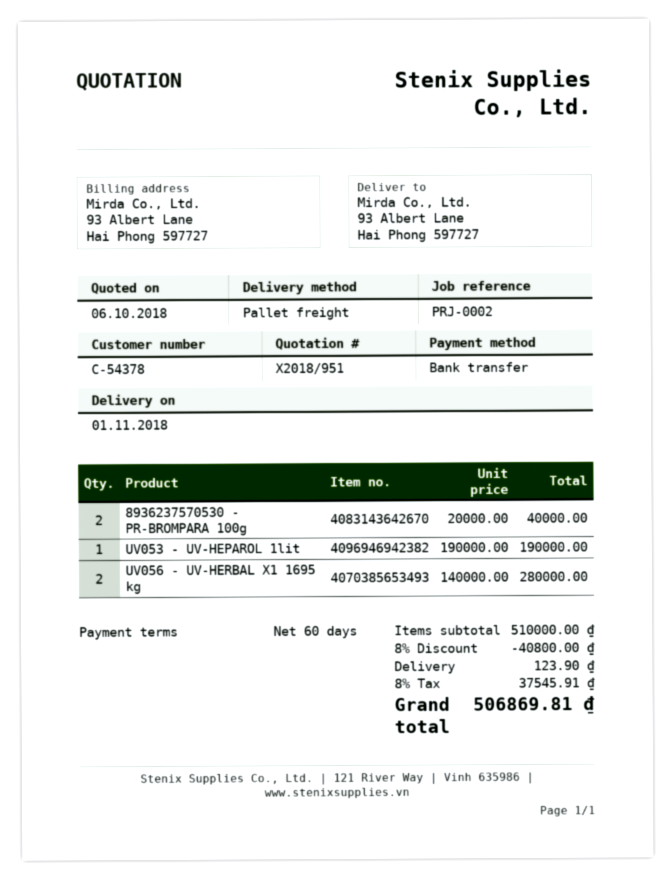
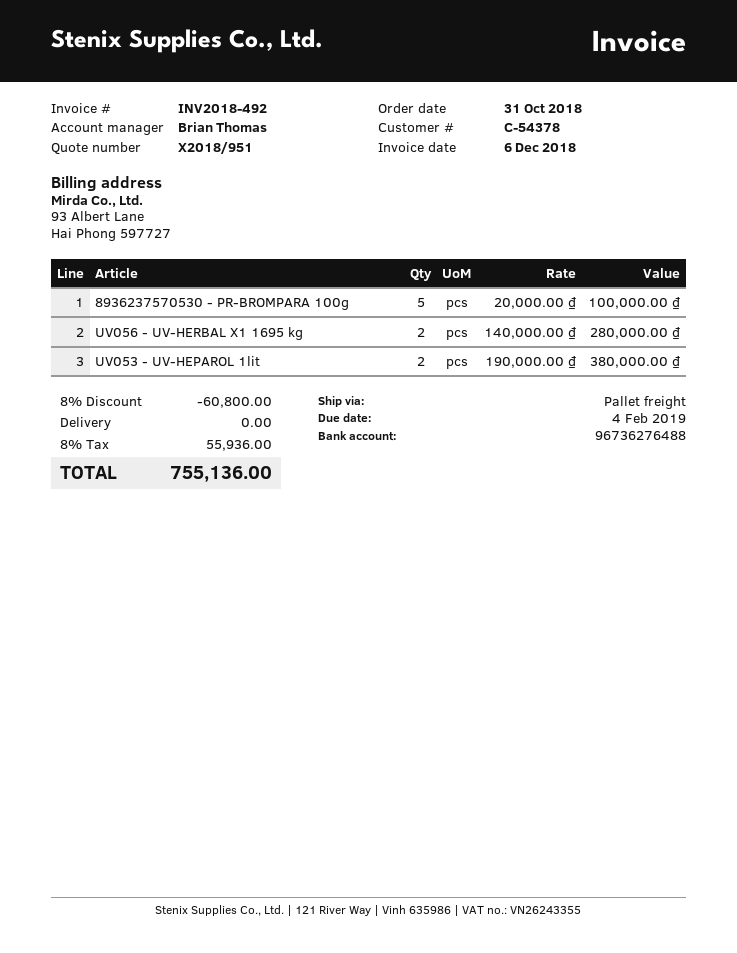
8936237570530 - PR-BROMPARA 100g: 2 x 20000.00 = 40000.00 -> 5 x 20000.00 = 100000.00
UV053 - UV-HEPAROL 1lit: 1 x 190000.00 = 190000.00 -> 2 x 190000.00 = 380000.00
discount: 8% = 40800.00 -> 8% = 60800.00
shipping: 123.90 -> 0.00
tax: 8% = 37545.91 -> 8% = 55936.00
total: 506869.81 -> 755136.00

